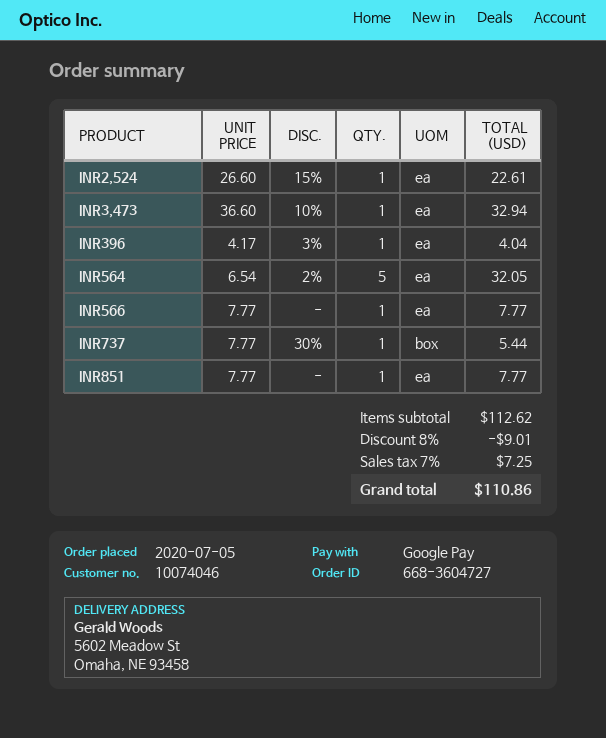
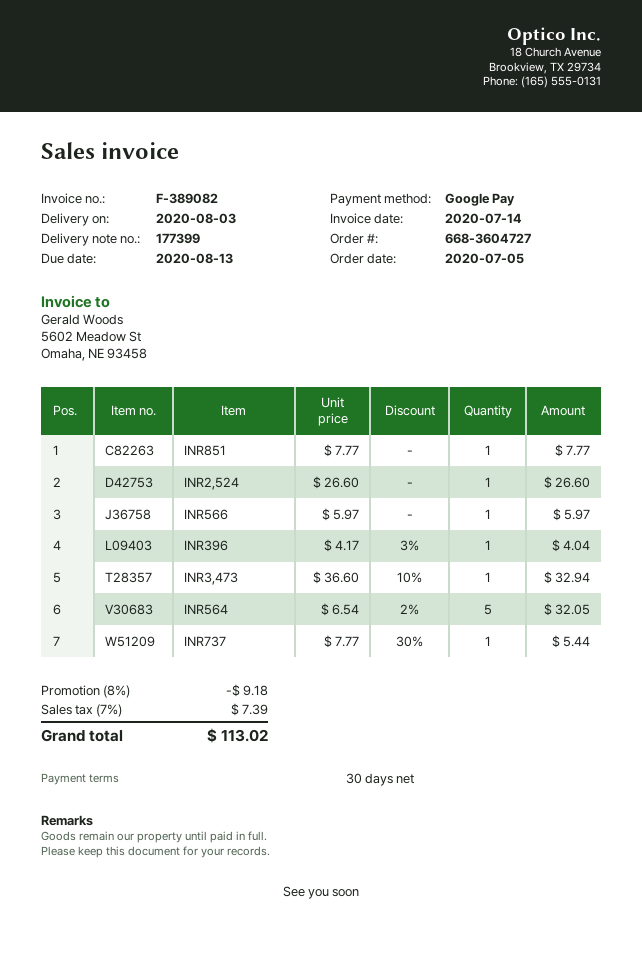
INR2,524: 1 x 26.60 - 15% = 22.61 -> 1 x 26.60 = 26.60
INR566: 1 x 7.77 = 7.77 -> 1 x 5.97 = 5.97
discount: 8% = 9.01 -> 8% = 9.18
tax: 7% = 7.25 -> 7% = 7.39
total: 110.86 -> 113.02

